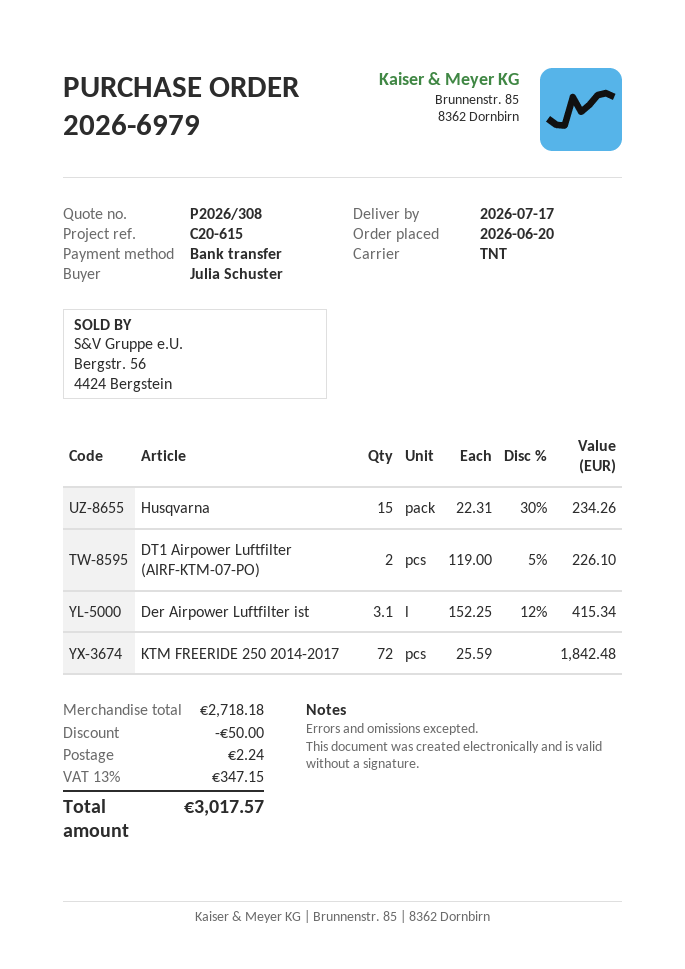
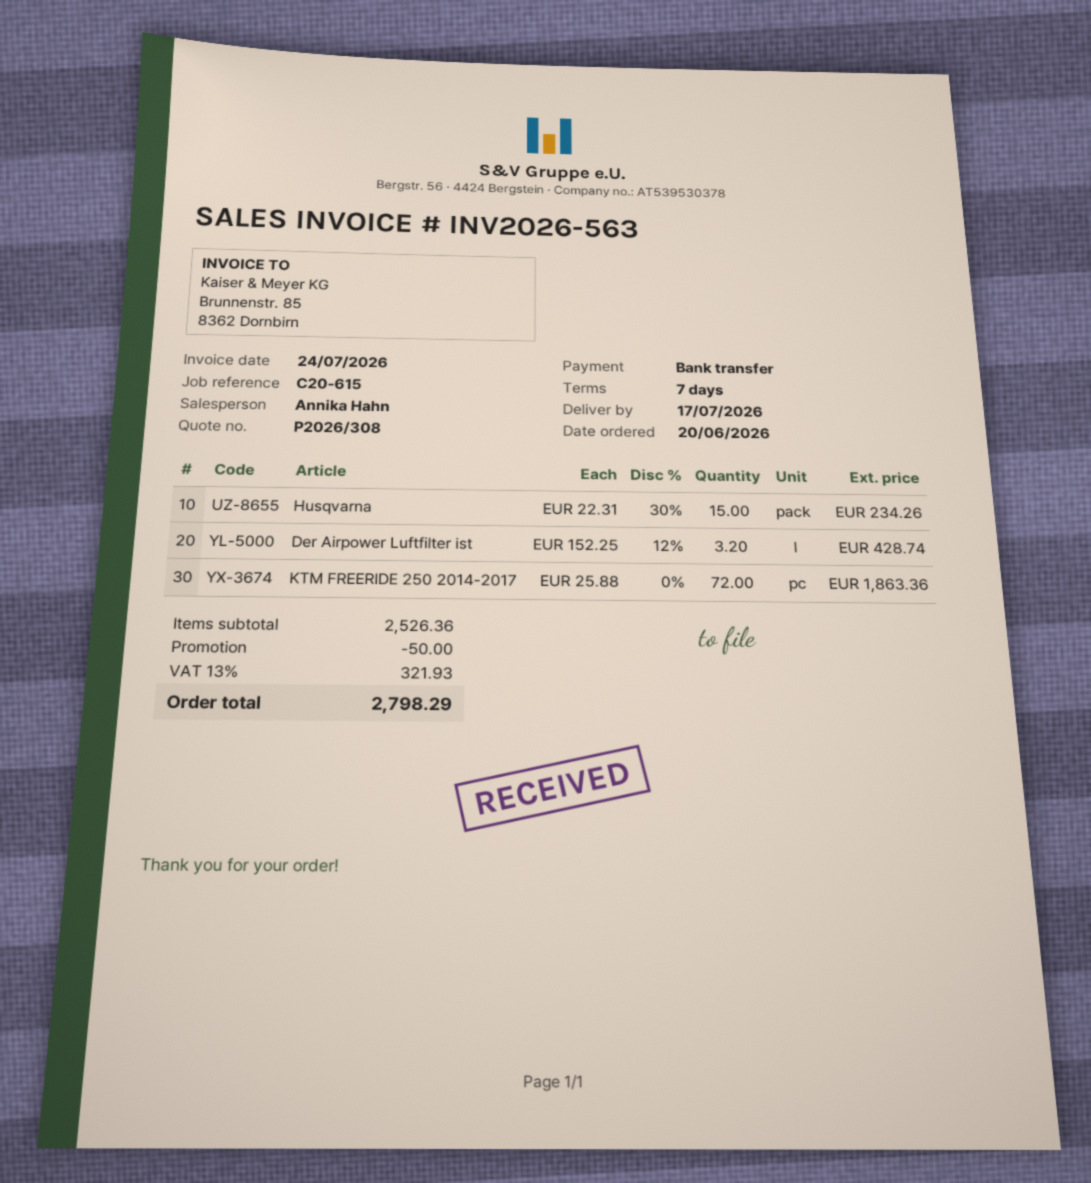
DT1 Airpower Luftfilter (AIRF-KTM-07-PO): 2 x 119.00 - 5% = 226.10 -> none
Der Airpower Luftfilter ist: 3.1 x 152.25 - 12% = 415.34 -> 3.2 x 152.25 - 12% = 428.74
KTM FREERIDE 250 2014-2017: 72 x 25.59 = 1842.48 -> 72 x 25.88 = 1863.36
subtotal: 2718.18 -> 2526.36
shipping: 2.24 -> none
tax: 13% = 347.15 -> 13% = 321.93
total: 3017.57 -> 2798.29

